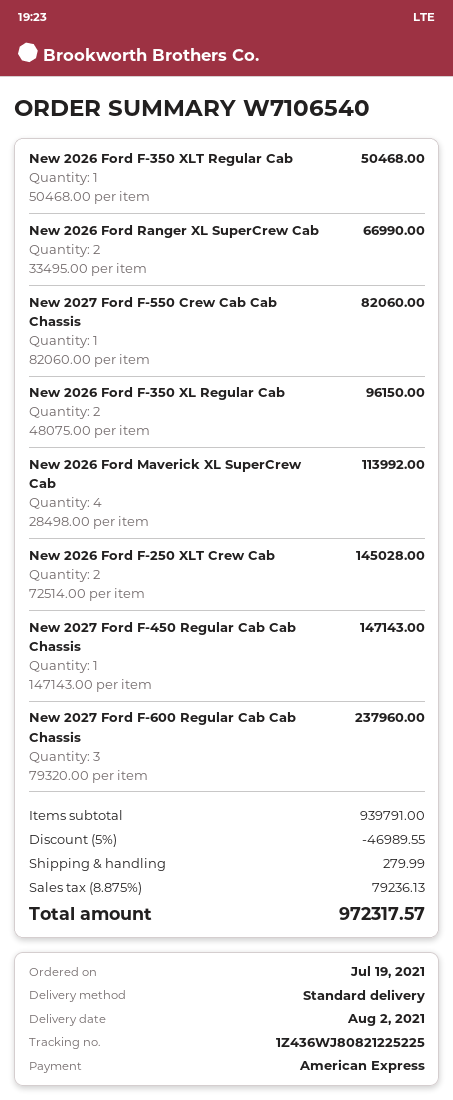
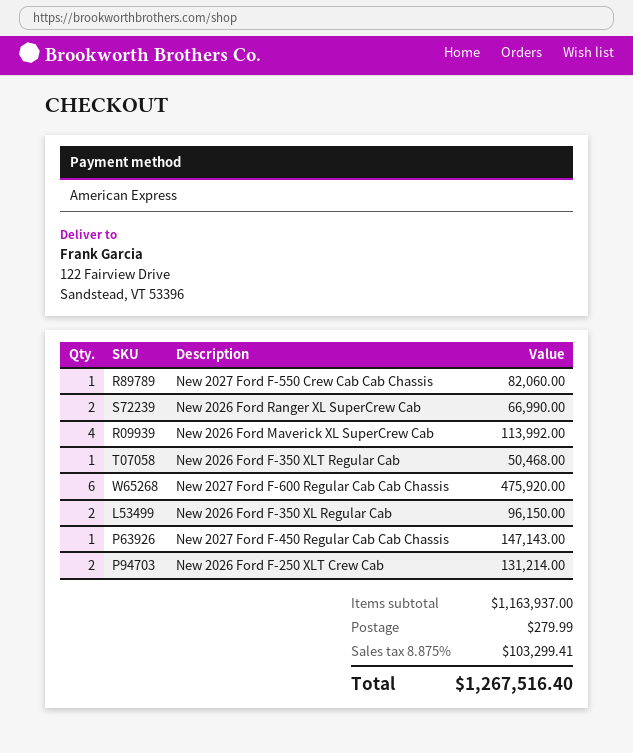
New 2026 Ford F-250 XLT Crew Cab: 2 for 145028.00 -> 2 for 131214.00
New 2027 Ford F-600 Regular Cab Cab Chassis: 3 for 237960.00 -> 6 for 475920.00
subtotal: 939791.00 -> 1163937.00
discount: 5% = 46989.55 -> none
tax: 8.875% = 79236.13 -> 8.875% = 103299.41
total: 972317.57 -> 1267516.40

